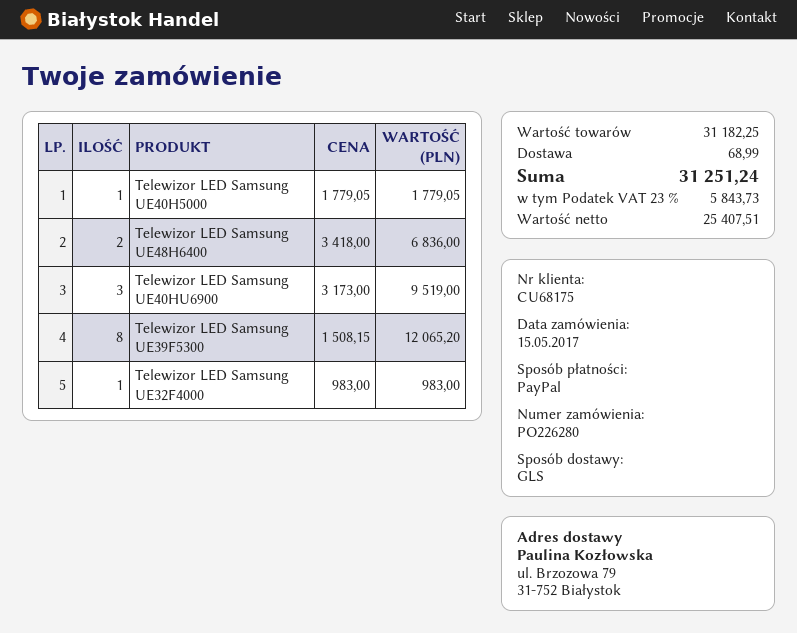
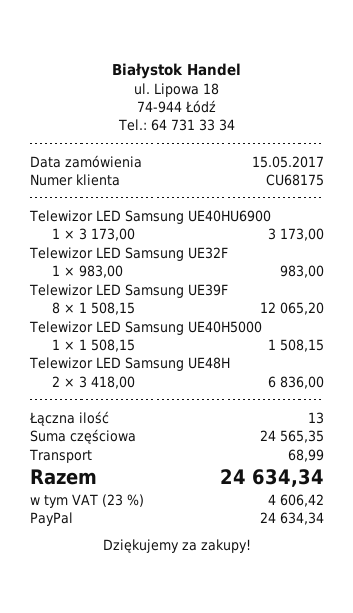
Telewizor LED Samsung UE40H5000: 1 x 1779.05 = 1779.05 -> 1 x 1508.15 = 1508.15
Telewizor LED Samsung UE40HU6900: 3 x 3173.00 = 9519.00 -> 1 x 3173.00 = 3173.00
subtotal: 31182.25 -> 24565.35
tax: 23% = 5843.73 -> 23% = 4606.42
total: 31251.24 -> 24634.34

